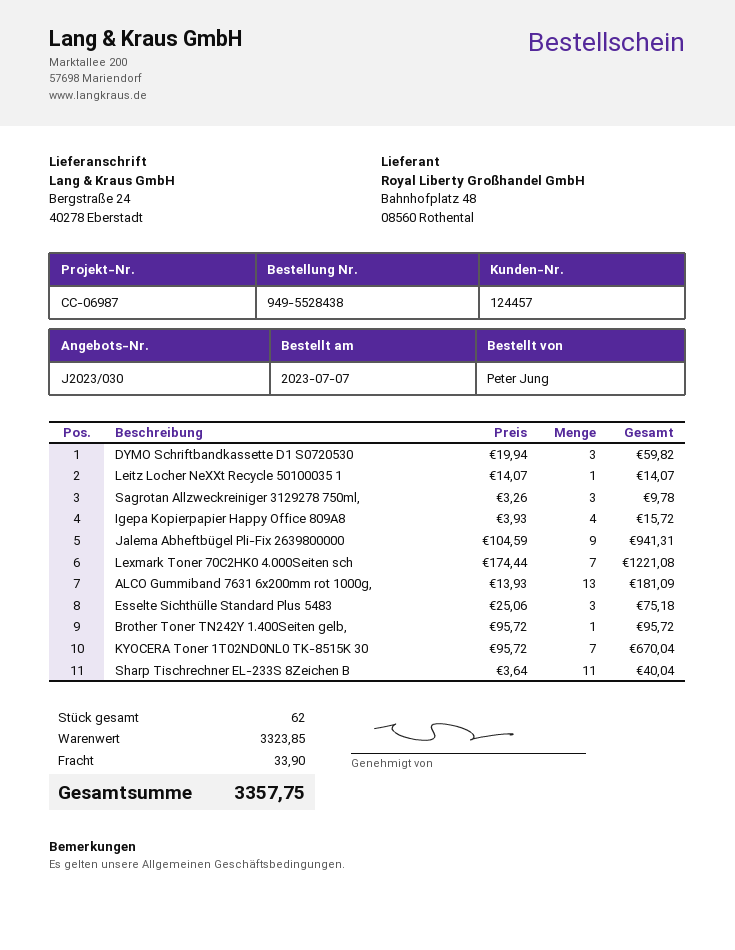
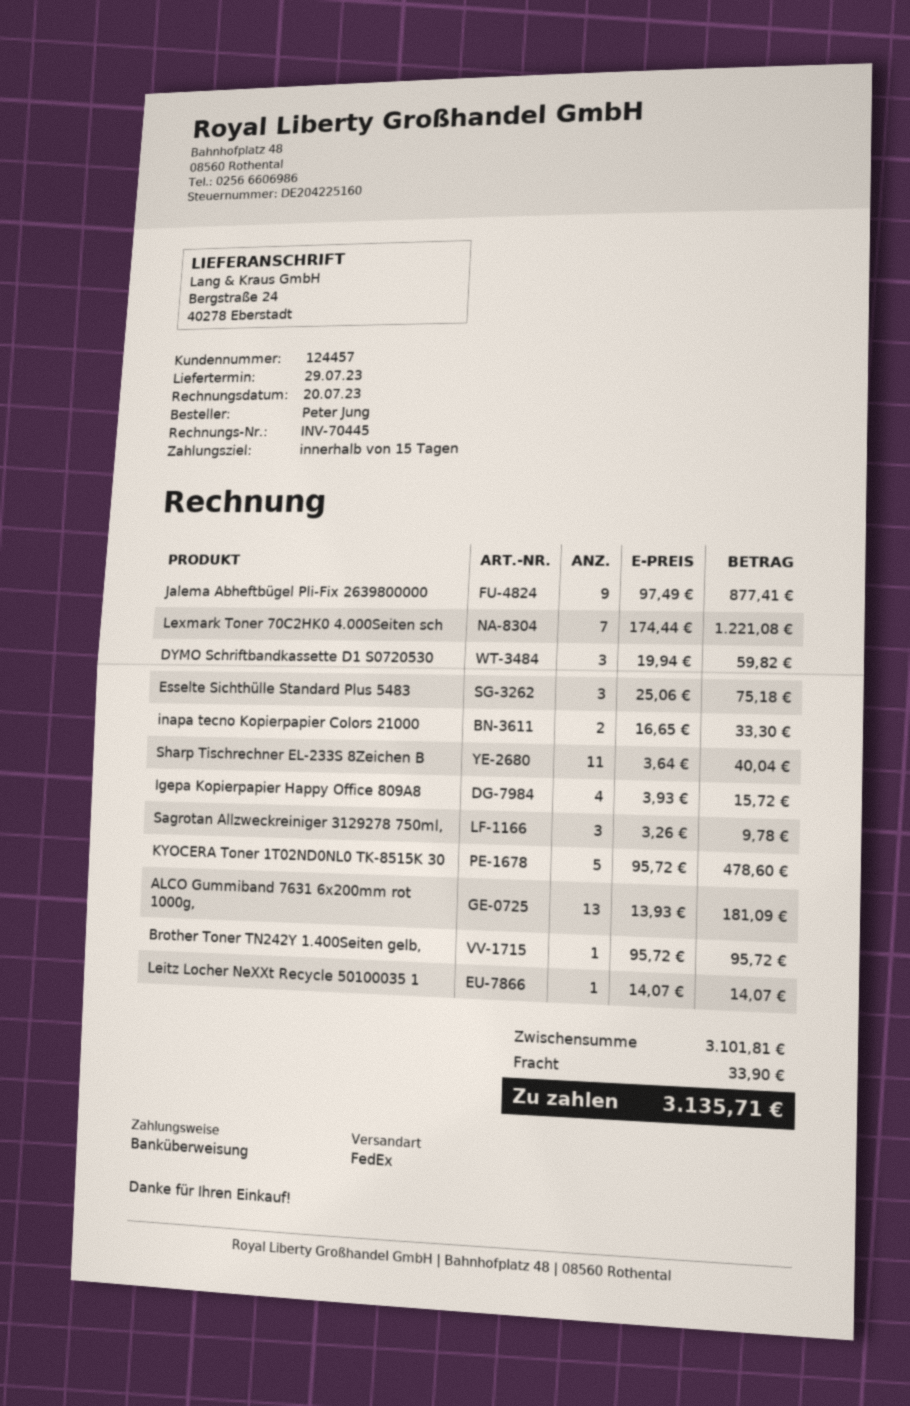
Jalema Abheftbügel Pli-Fix 2639800000: 9 x 104.59 = 941.31 -> 9 x 97.49 = 877.41
KYOCERA Toner 1T02ND0NL0 TK-8515K 30: 7 x 95.72 = 670.04 -> 5 x 95.72 = 478.60
inapa tecno Kopierpapier Colors 21000: none -> 2 x 16.65 = 33.30
subtotal: 3323.85 -> 3101.81
total: 3357.75 -> 3135.71

